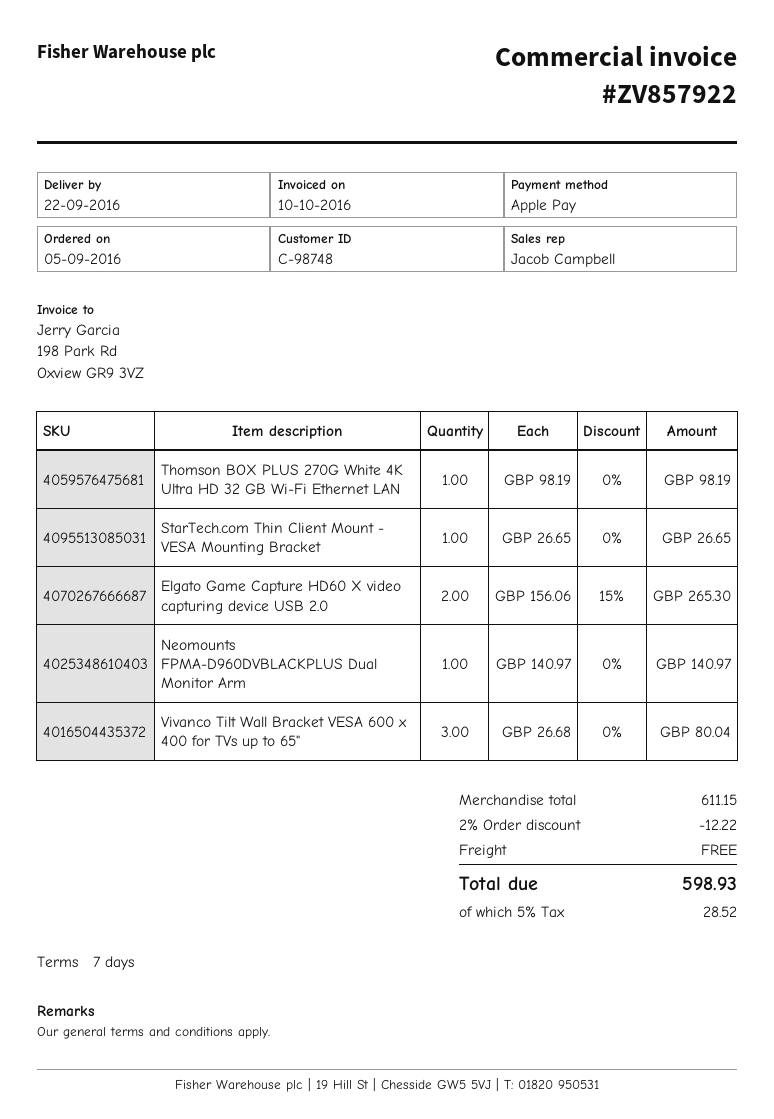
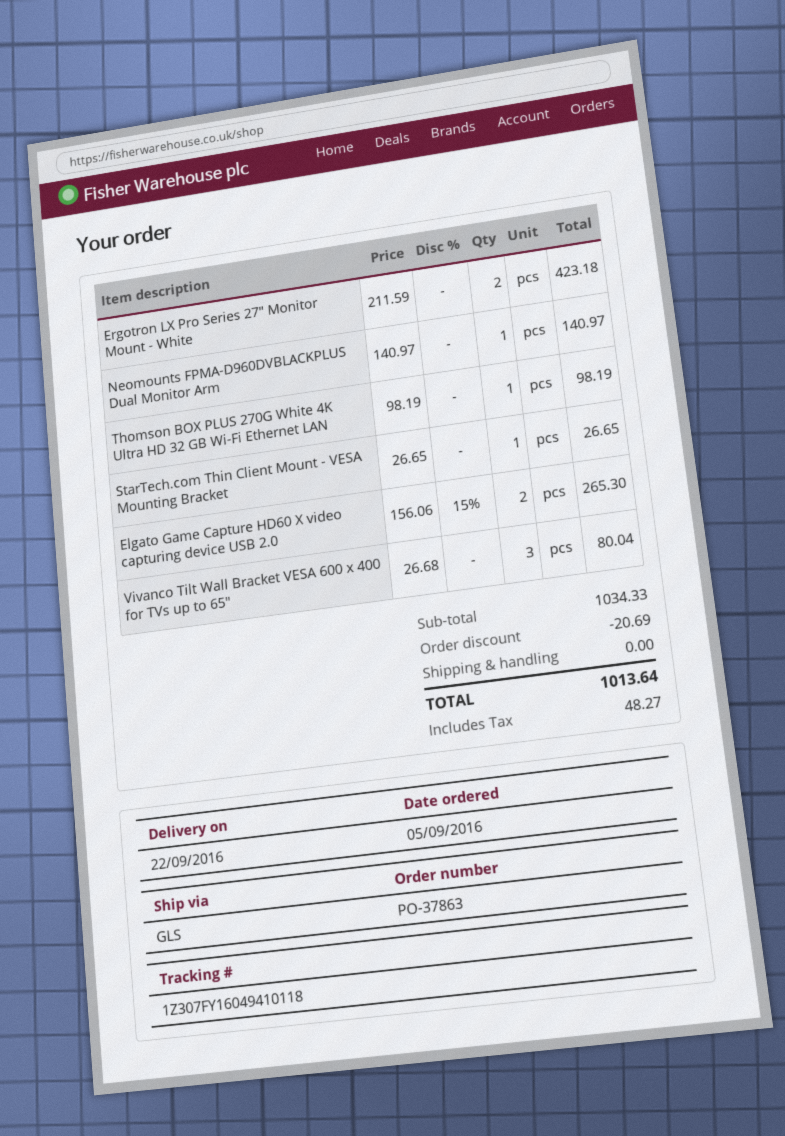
Ergotron LX Pro Series 27" Monitor Mount - White: none -> 2 x 211.59 = 423.18
subtotal: 611.15 -> 1034.33
discount: 12.22 -> 20.69
tax: 28.52 -> 48.27
total: 598.93 -> 1013.64

